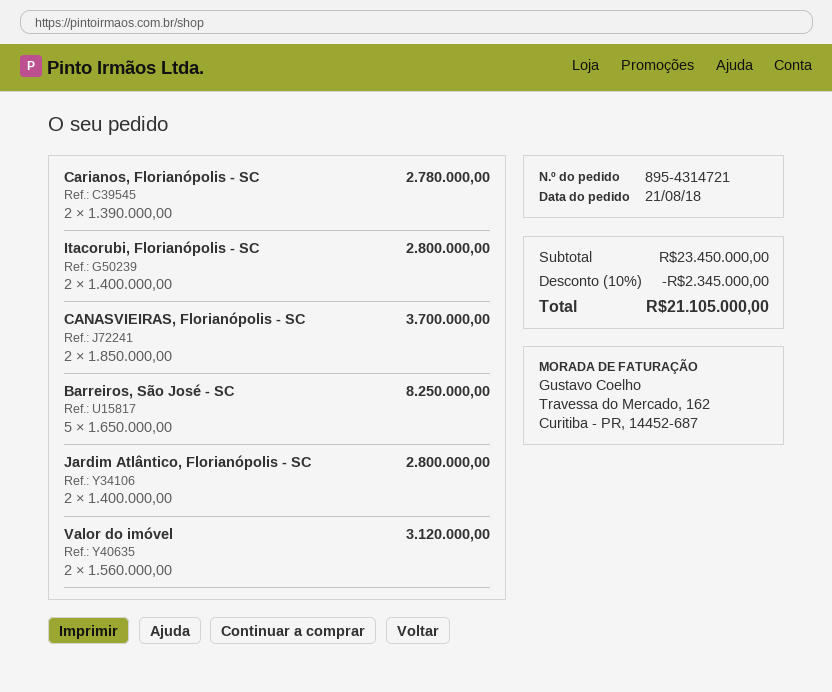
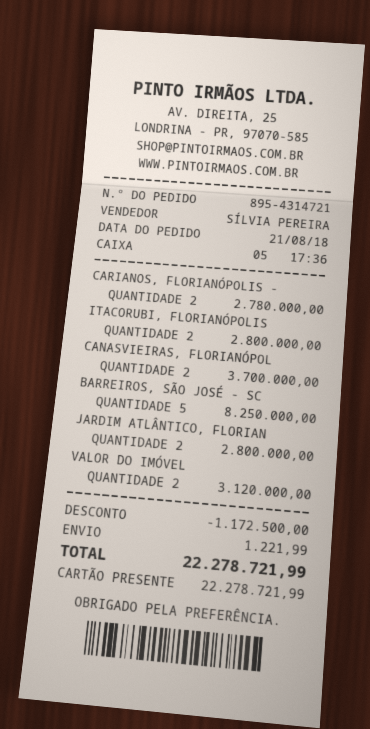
discount: 2345000.00 -> 1172500.00
shipping: none -> 1221.99
total: 21105000.00 -> 22278721.99

